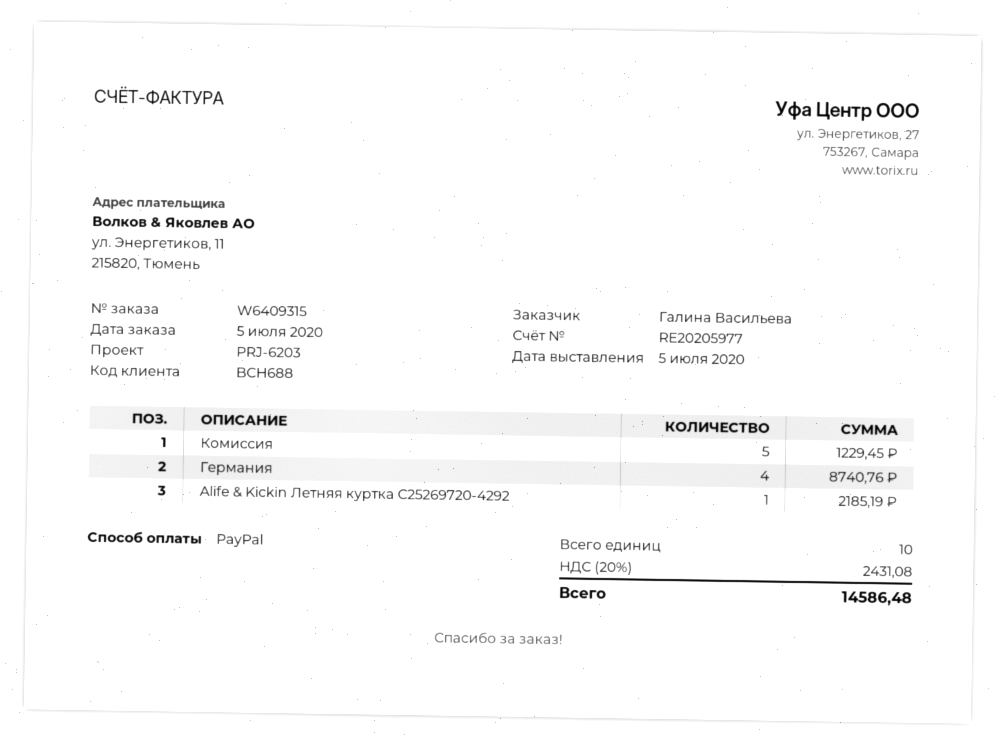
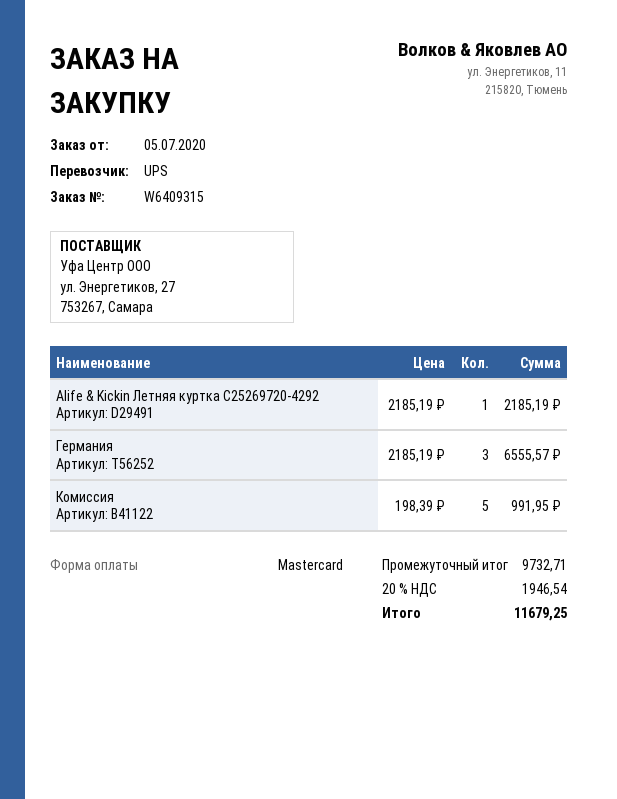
payment method: PayPal -> Mastercard
Комиссия: 5 for 1229.45 -> 5 for 991.95
Германия: 4 for 8740.76 -> 3 for 6555.57
tax: 20% = 2431.08 -> 20% = 1946.54
total: 14586.48 -> 11679.25

